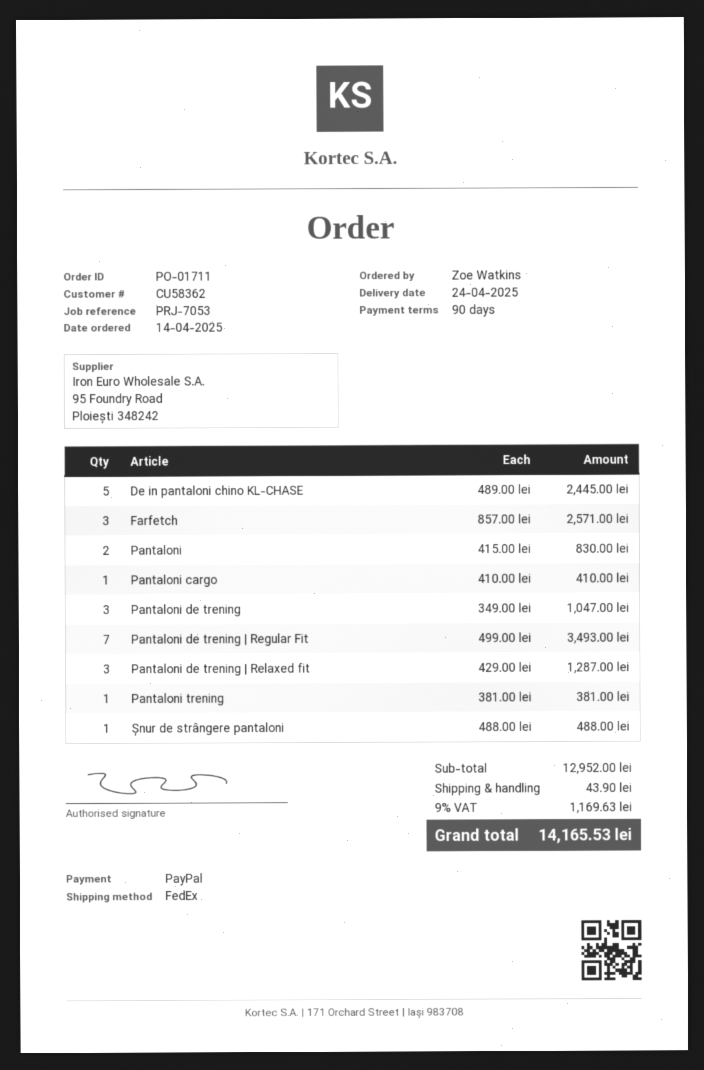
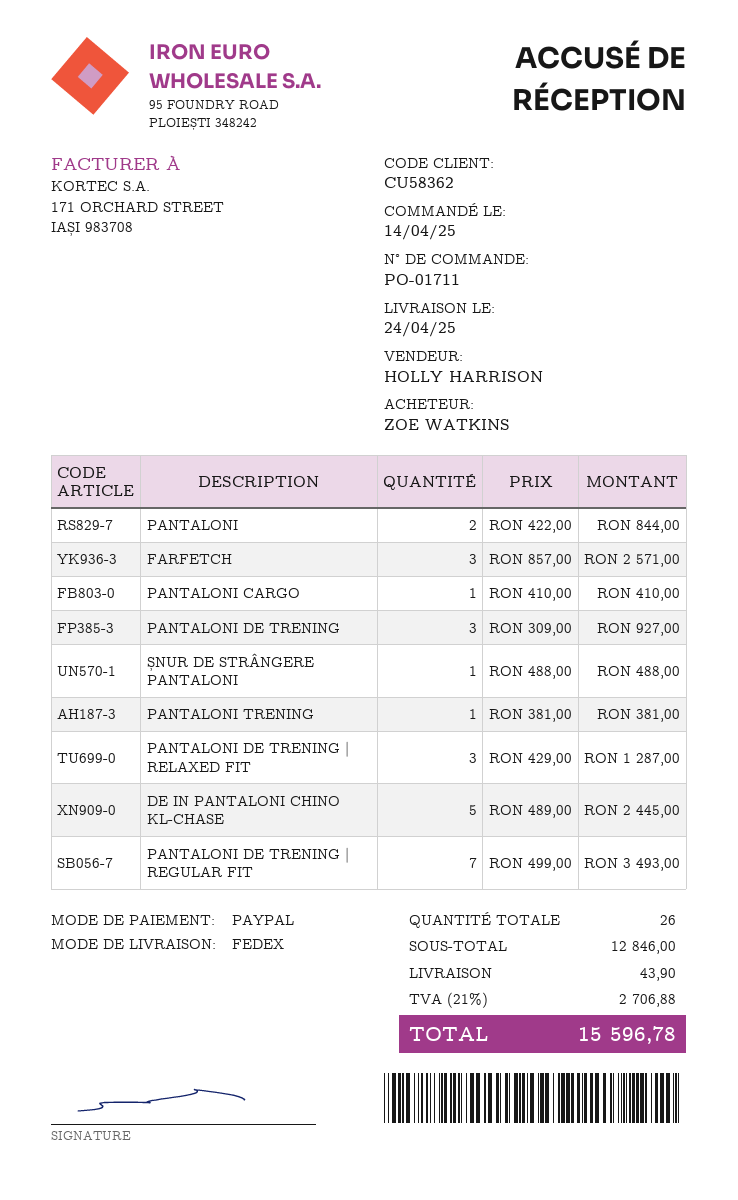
Pantaloni: 2 x 415.00 = 830.00 -> 2 x 422.00 = 844.00
Pantaloni de trening: 3 x 349.00 = 1047.00 -> 3 x 309.00 = 927.00
subtotal: 12952.00 -> 12846.00
tax: 9% = 1169.63 -> 21% = 2706.88
total: 14165.53 -> 15596.78

